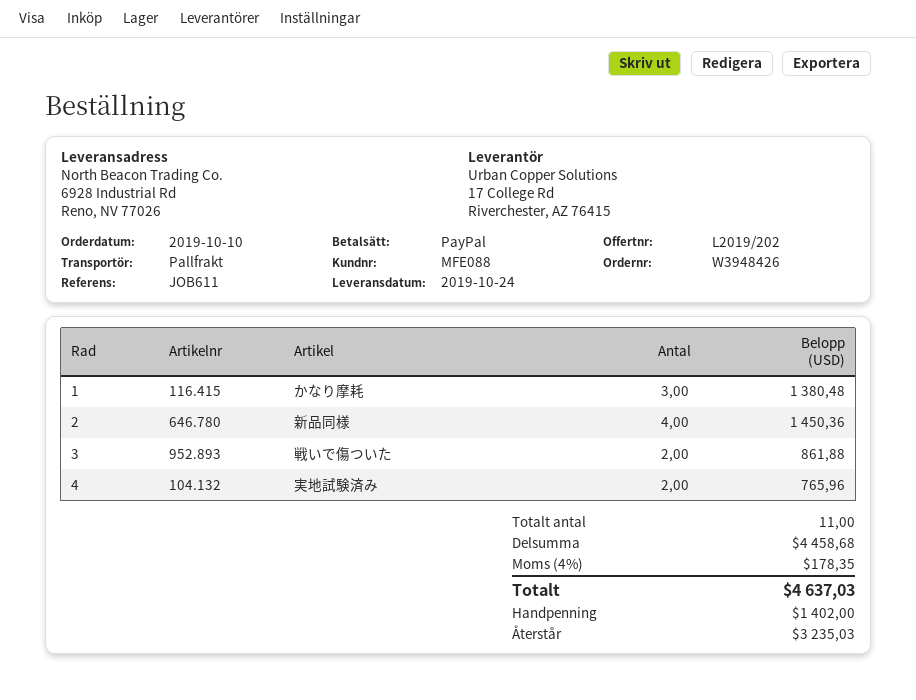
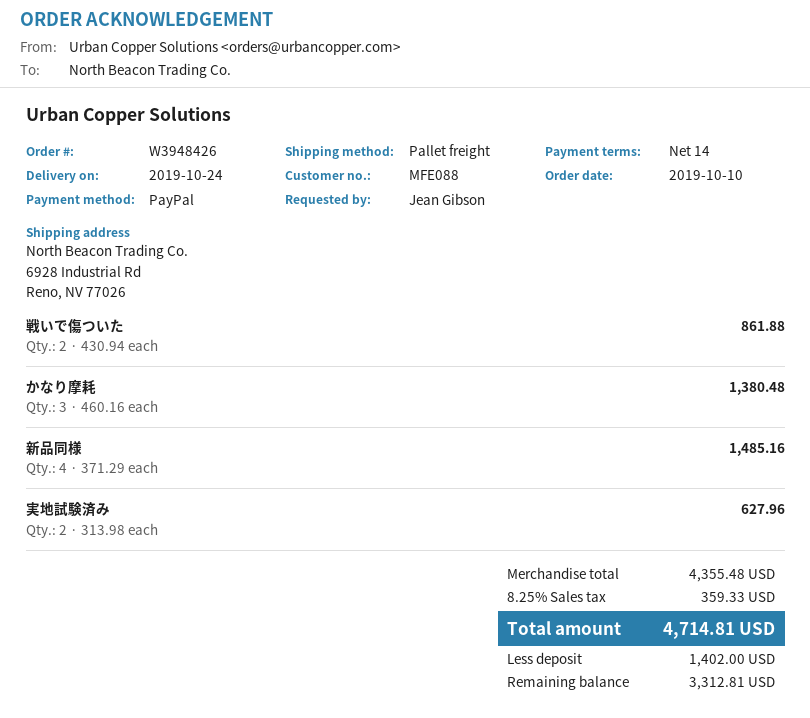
新品同様: 4 for 1450.36 -> 4 for 1485.16
実地試験済み: 2 for 765.96 -> 2 for 627.96
subtotal: 4458.68 -> 4355.48
tax: 4% = 178.35 -> 8.25% = 359.33
total: 4637.03 -> 4714.81
balance: 3235.03 -> 3312.81

